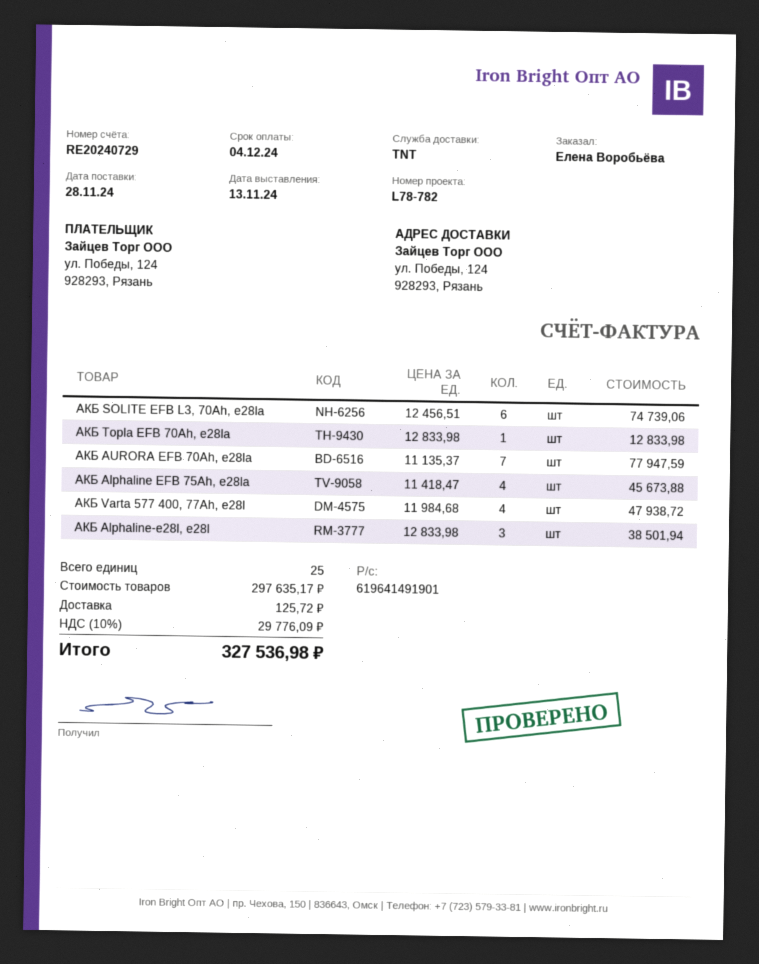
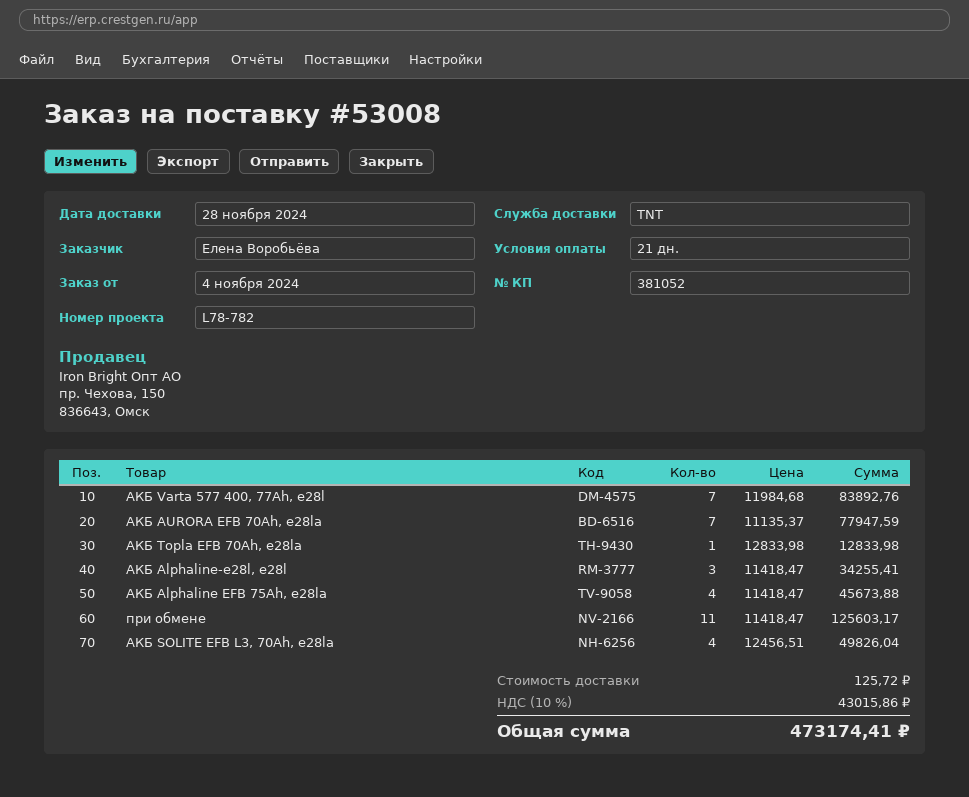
АКБ SOLITE EFB L3, 70Ah, e28la: 6 x 12456.51 = 74739.06 -> 4 x 12456.51 = 49826.04
АКБ Varta 577 400, 77Ah, e28l: 4 x 11984.68 = 47938.72 -> 7 x 11984.68 = 83892.76
АКБ Alphaline-e28l, e28l: 3 x 12833.98 = 38501.94 -> 3 x 11418.47 = 34255.41
при обмене: none -> 11 x 11418.47 = 125603.17
tax: 10% = 29776.09 -> 10% = 43015.86
total: 327536.98 -> 473174.41

